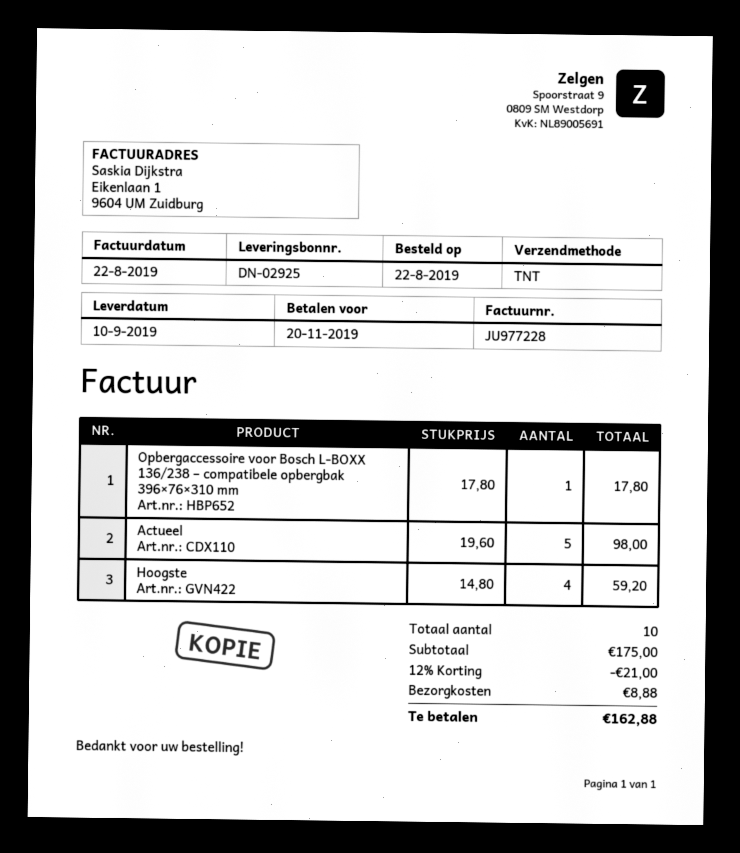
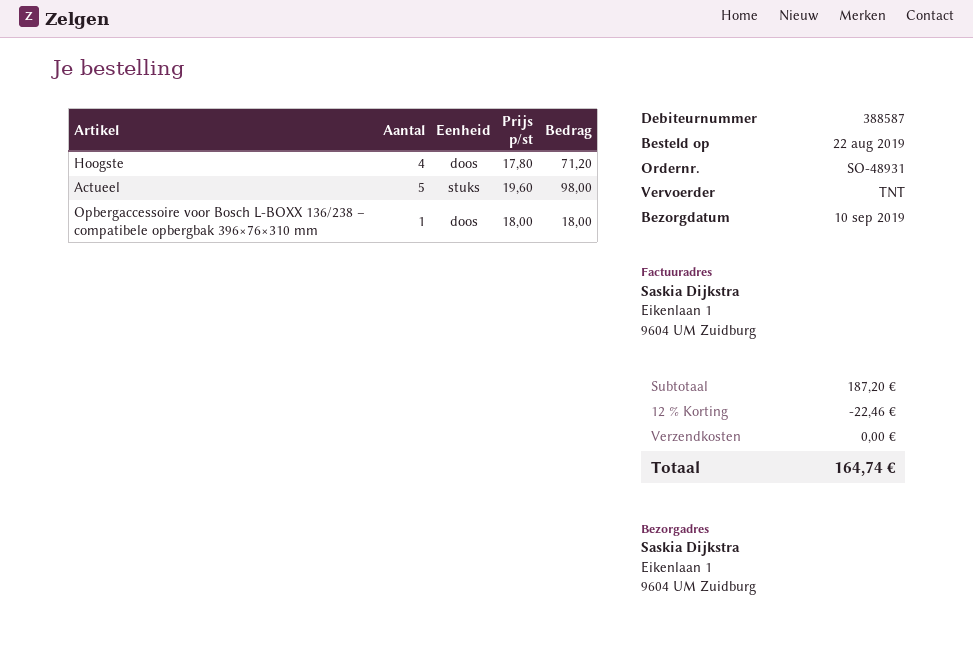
Opbergaccessoire voor Bosch L-BOXX 136/238 – compatibele opbergbak 396×76×310 mm: 1 x 17.80 = 17.80 -> 1 x 18.00 = 18.00
Hoogste: 4 x 14.80 = 59.20 -> 4 x 17.80 = 71.20
subtotal: 175.00 -> 187.20
discount: 12% = 21.00 -> 12% = 22.46
shipping: 8.88 -> 0.00
total: 162.88 -> 164.74

